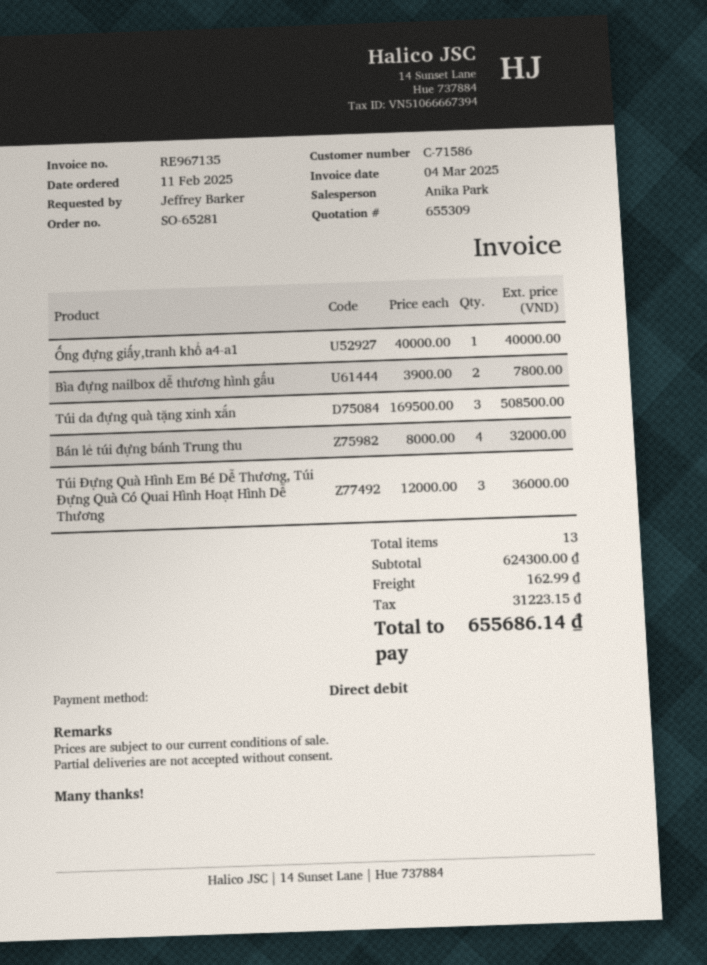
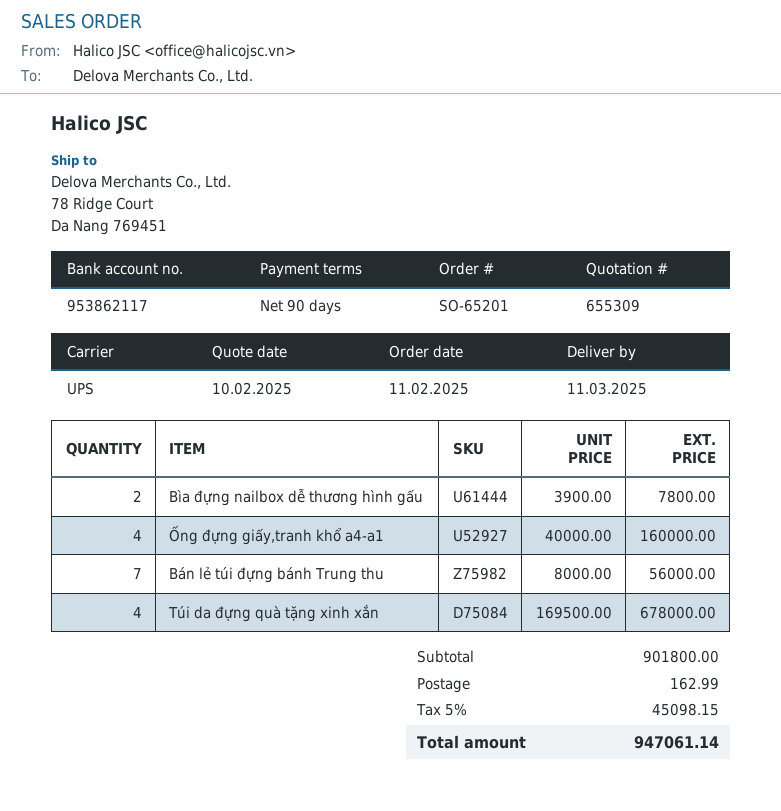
order number: SO-65281 -> SO-65201
Ống đựng giấy,tranh khổ a4-a1: 1 x 40000.00 = 40000.00 -> 4 x 40000.00 = 160000.00
Túi da đựng quà tặng xinh xắn: 3 x 169500.00 = 508500.00 -> 4 x 169500.00 = 678000.00
Bán lẻ túi đựng bánh Trung thu: 4 x 8000.00 = 32000.00 -> 7 x 8000.00 = 56000.00
Túi Đựng Quà Hình Em Bé Dễ Thương, Túi Đựng Quà Có Quai Hình Hoạt Hình Dễ Thương: 3 x 12000.00 = 36000.00 -> none
subtotal: 624300.00 -> 901800.00
tax: 31223.15 -> 45098.15
total: 655686.14 -> 947061.14

